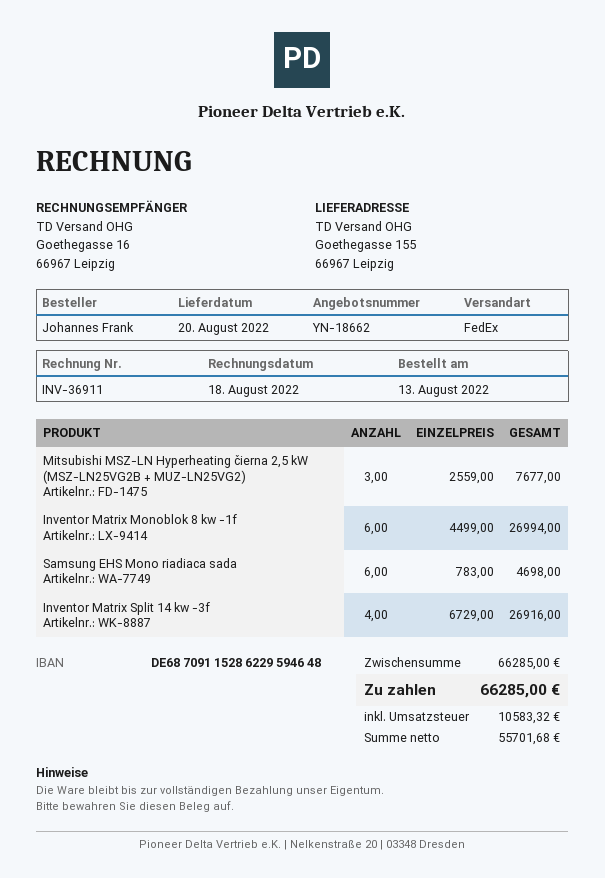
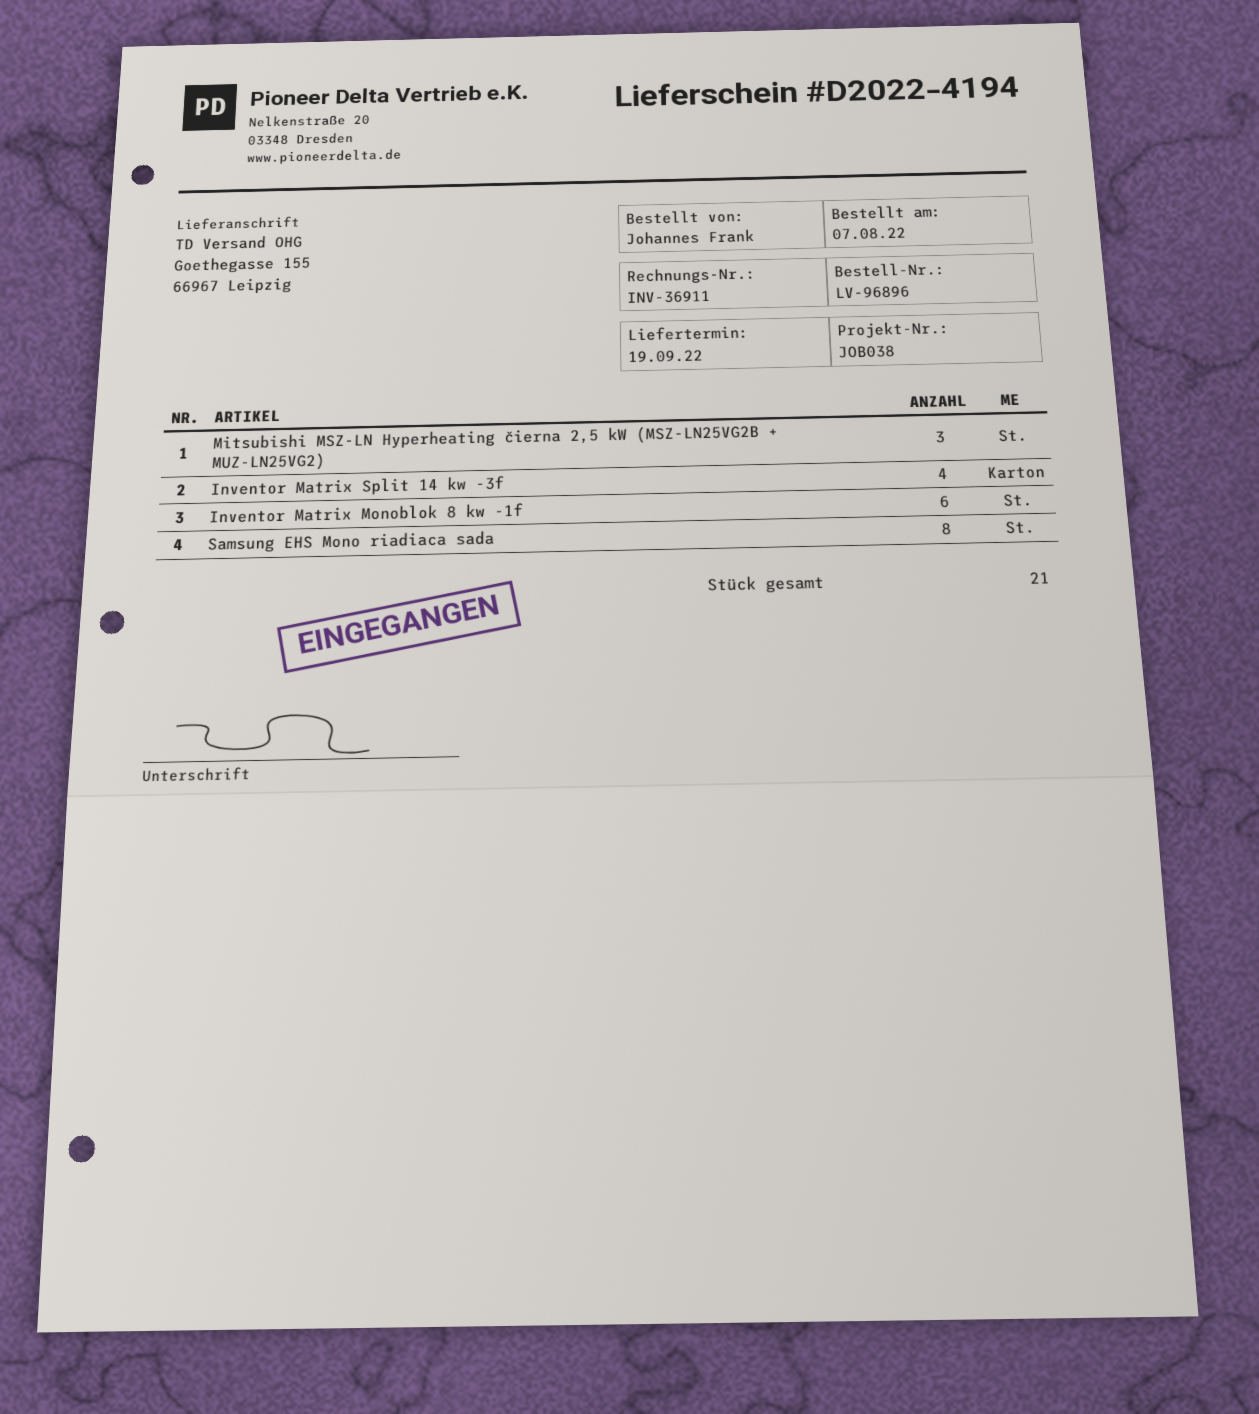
order date: 2022-08-13 -> 2022-08-07
delivery date: 2022-08-20 -> 2022-09-19
Samsung EHS Mono riadiaca sada: 6 -> 8

